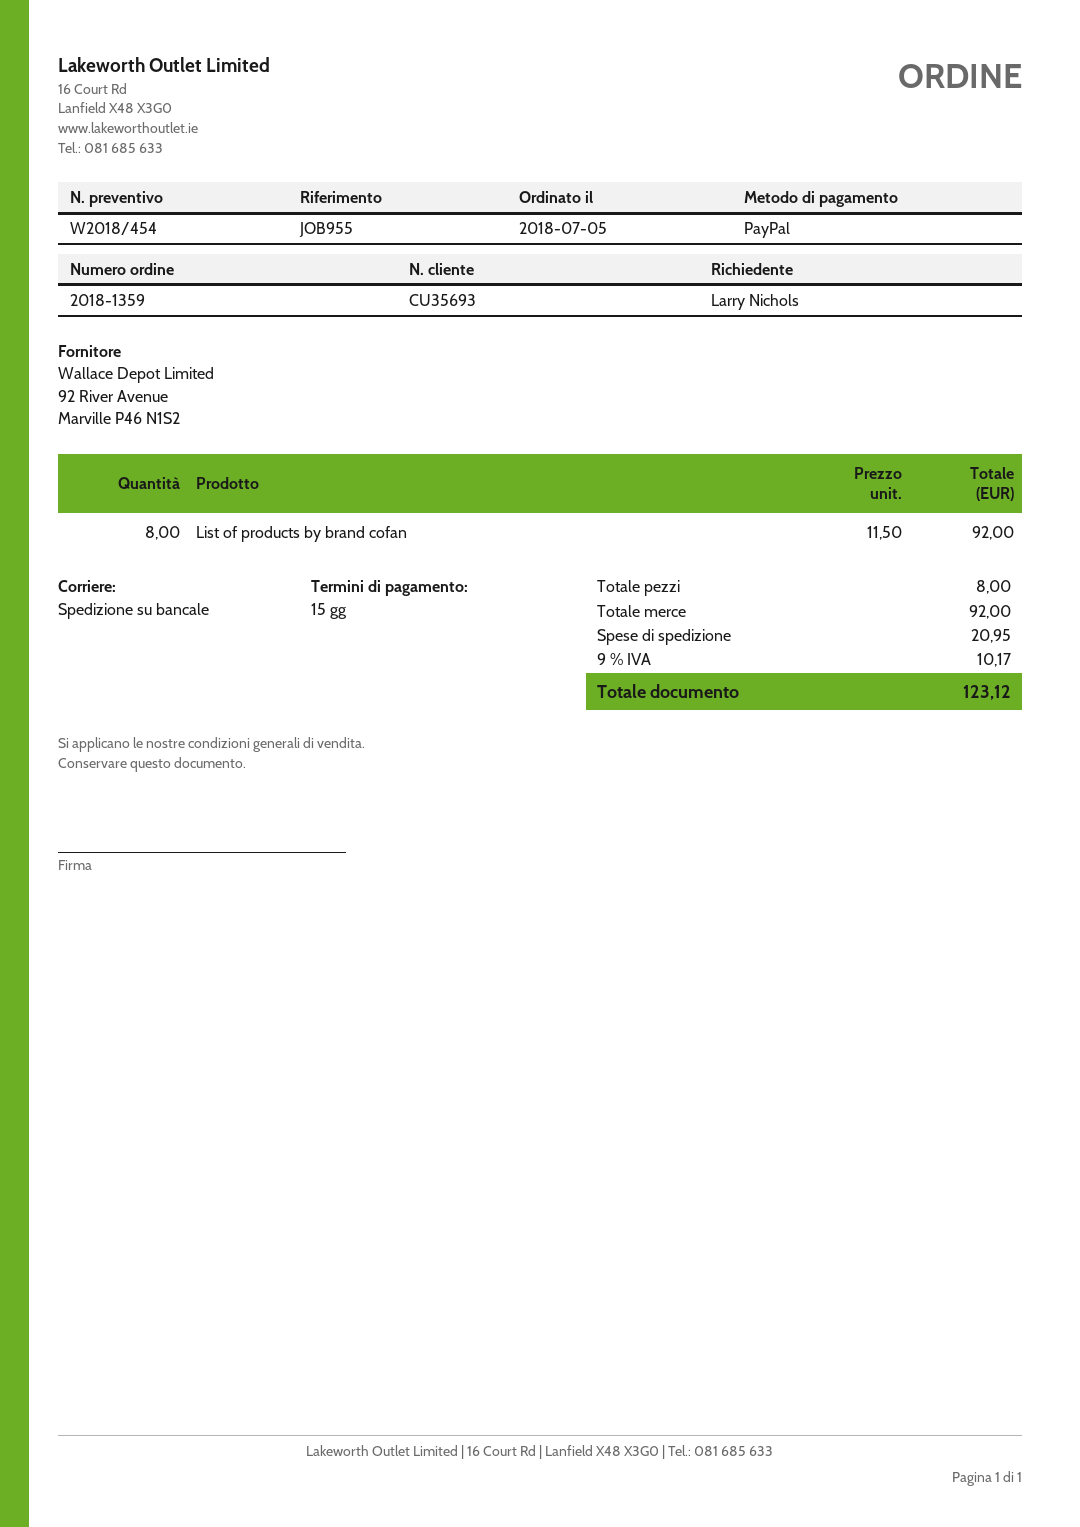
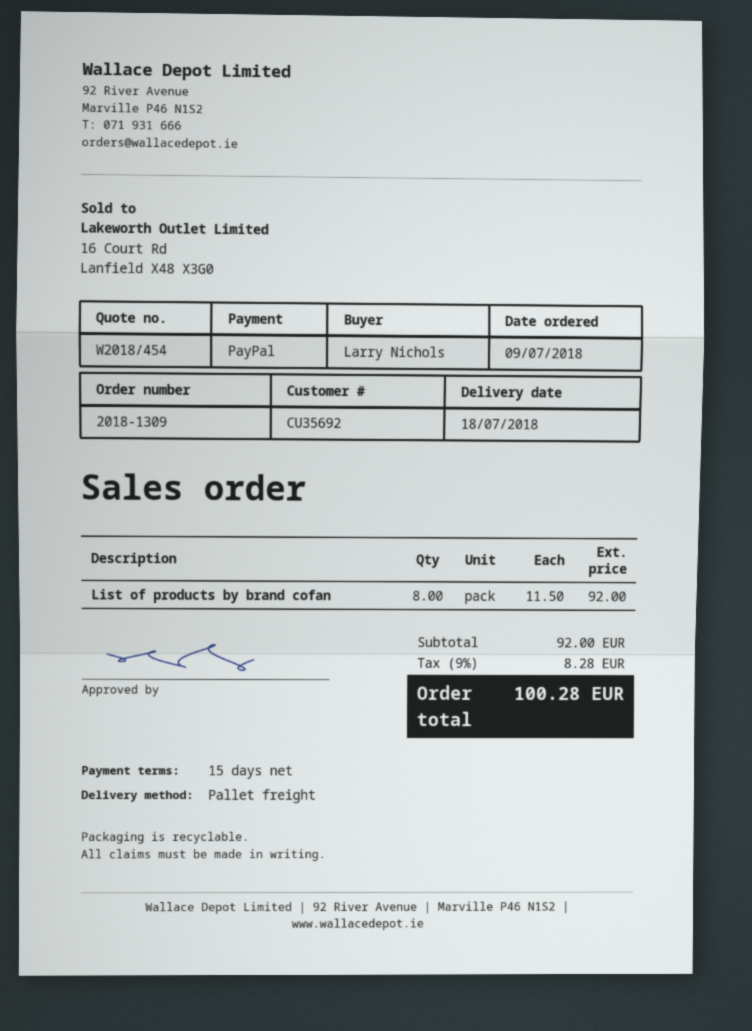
order number: 2018-1359 -> 2018-1309
order date: 2018-07-05 -> 2018-07-09
customer number: CU35693 -> CU35692
shipping: 20.95 -> none
tax: 9% = 10.17 -> 9% = 8.28
total: 123.12 -> 100.28

